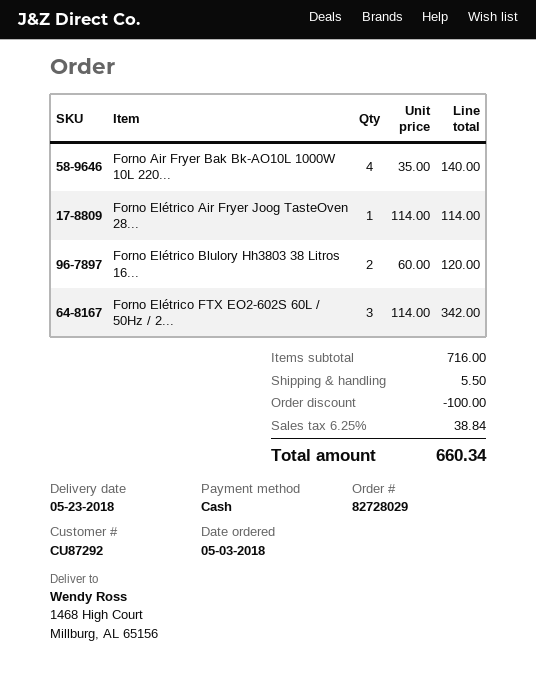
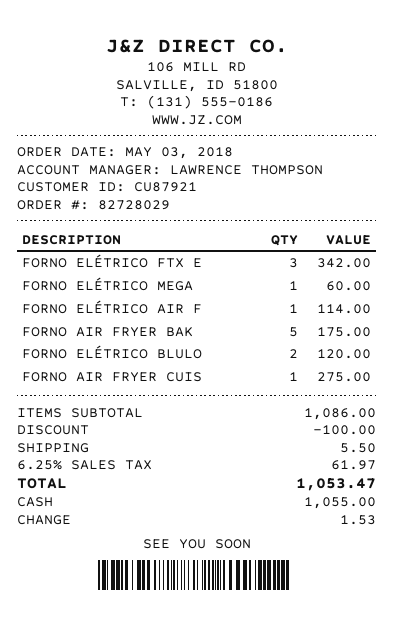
customer number: CU87292 -> CU87921
Forno Air Fryer Bak Bk-AO10L 1000W 10L 220...: 4 for 140.00 -> 5 for 175.00
FORNO ELÉTRICO MEGA: none -> 1 for 60.00
FORNO AIR FRYER CUIS: none -> 1 for 275.00
subtotal: 716.00 -> 1086.00
tax: 6.25% = 38.84 -> 6.25% = 61.97
total: 660.34 -> 1053.47

